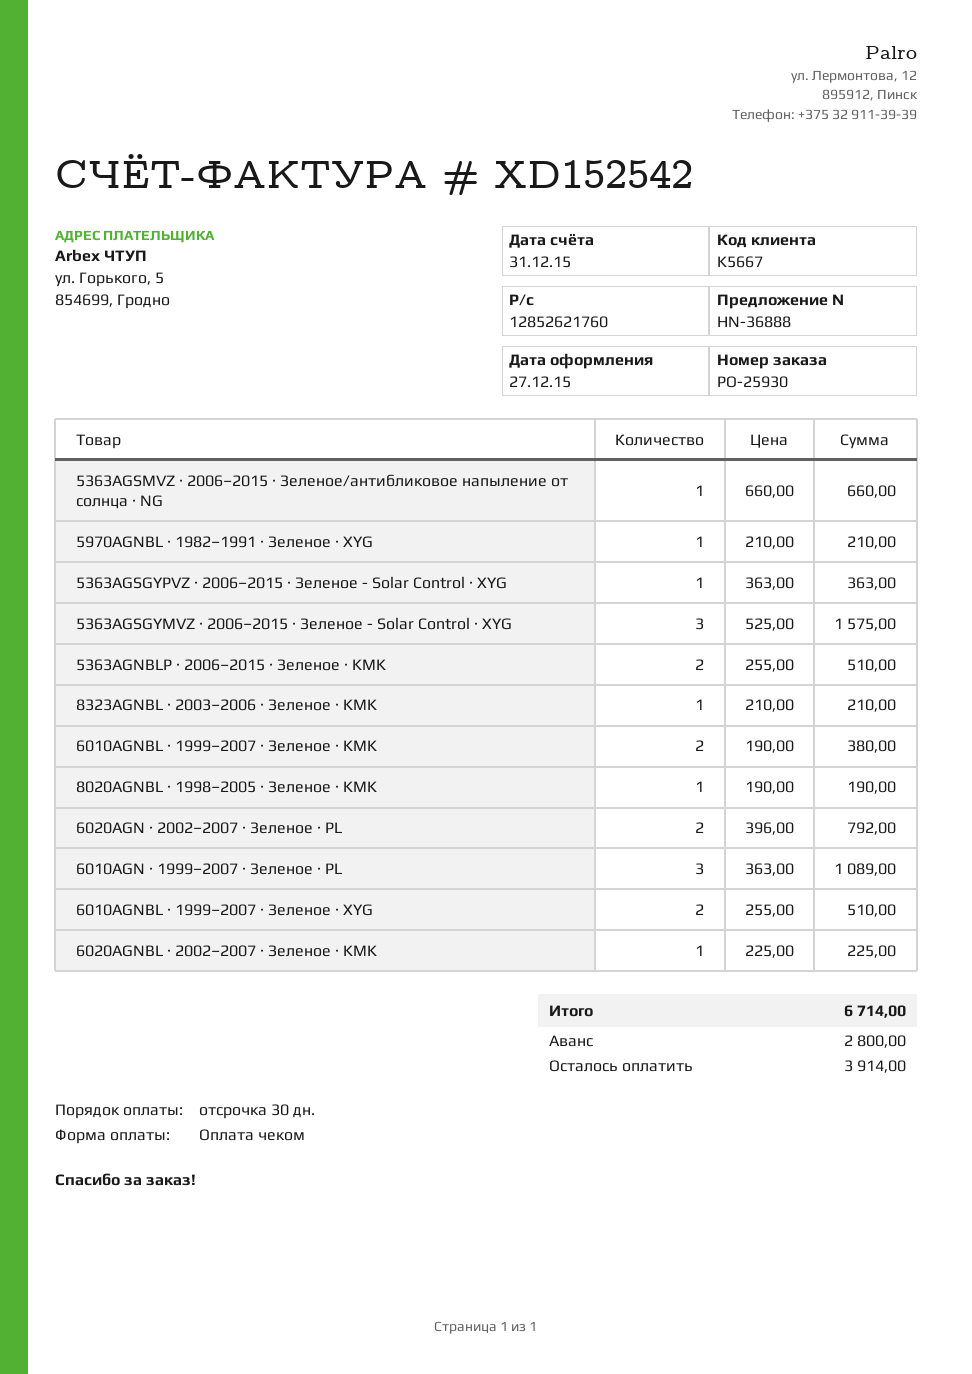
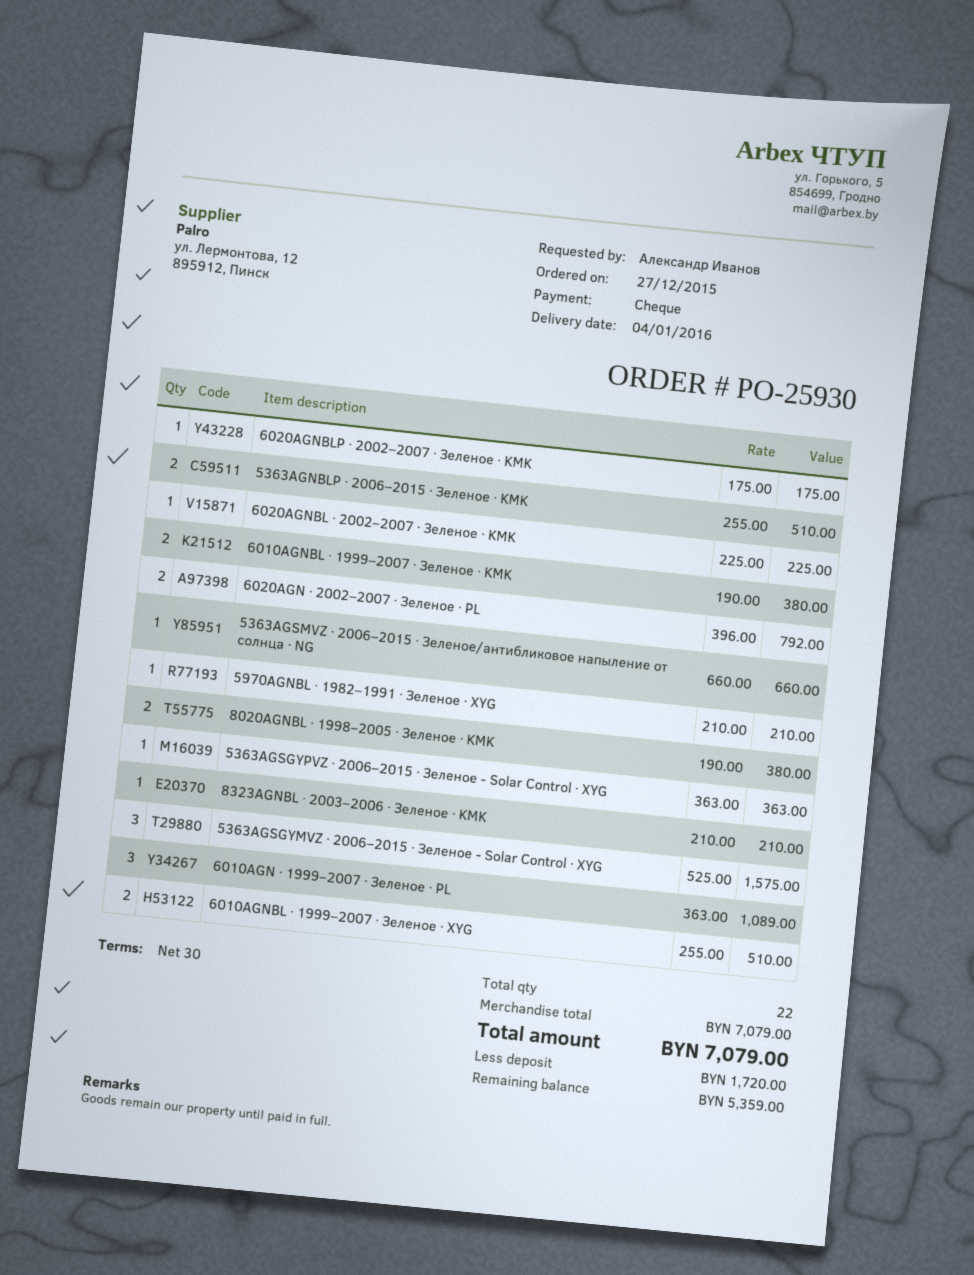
8020AGNBL · 1998–2005 · Зеленое · KMK: 1 x 190.00 = 190.00 -> 2 x 190.00 = 380.00
6020AGNBLP · 2002–2007 · Зеленое · KMK: none -> 1 x 175.00 = 175.00
total: 6714.00 -> 7079.00
deposit: 2800.00 -> 1720.00
balance: 3914.00 -> 5359.00

